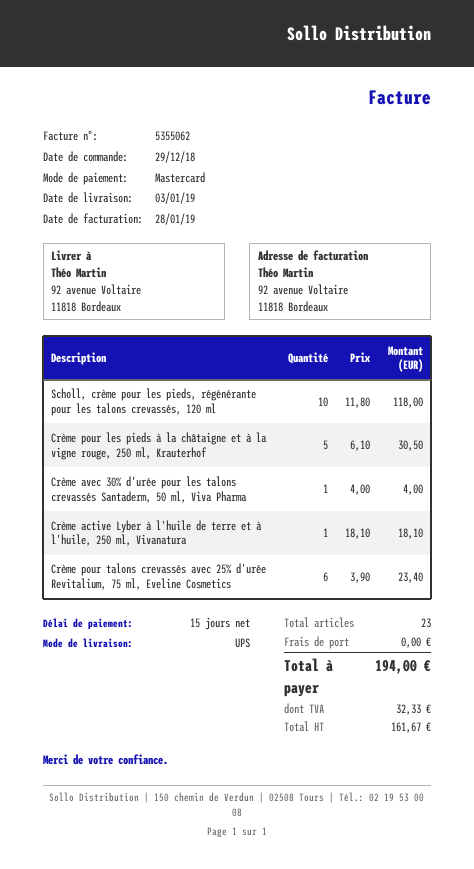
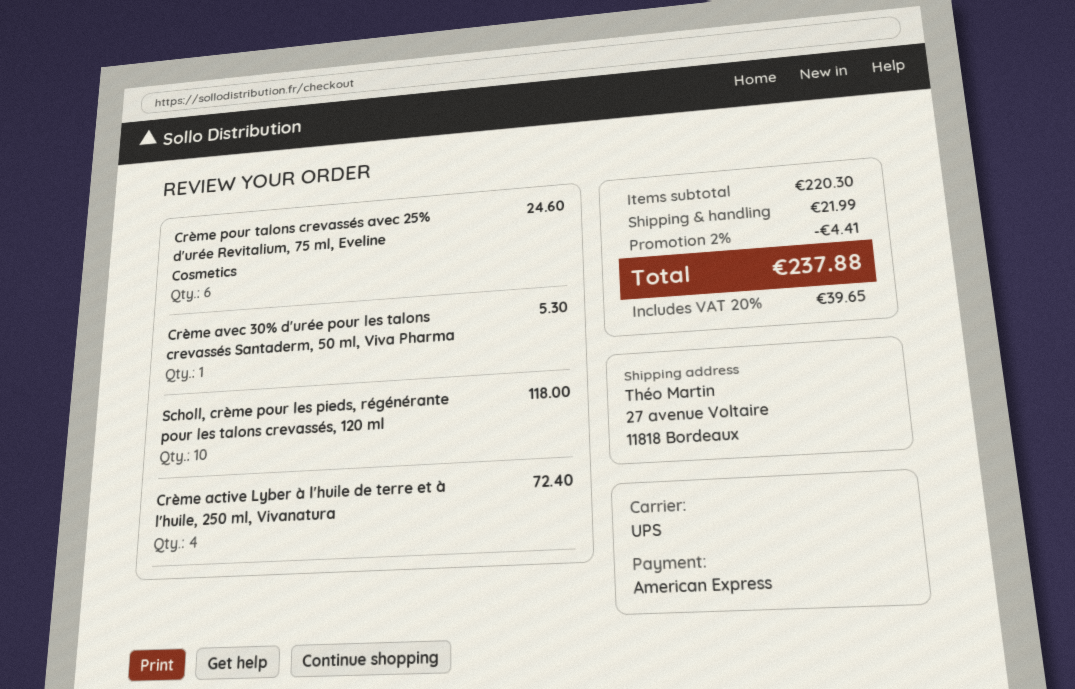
payment method: Mastercard -> American Express
ship to: 92 avenue Voltaire, 11818 Bordeaux -> 27 avenue Voltaire, 11818 Bordeaux
Crème pour les pieds à la châtaigne et à la vigne rouge, 250 ml, Krauterhof: 5 for 30.50 -> none
Crème avec 30% d'urée pour les talons crevassés Santaderm, 50 ml, Viva Pharma: 1 for 4.00 -> 1 for 5.30
Crème active Lyber à l'huile de terre et à l'huile, 250 ml, Vivanatura: 1 for 18.10 -> 4 for 72.40
Crème pour talons crevassés avec 25% d'urée Revitalium, 75 ml, Eveline Cosmetics: 6 for 23.40 -> 6 for 24.60
discount: none -> 2% = 4.41
shipping: 0.00 -> 21.99
tax: 32.33 -> 39.65
total: 194.00 -> 237.88

